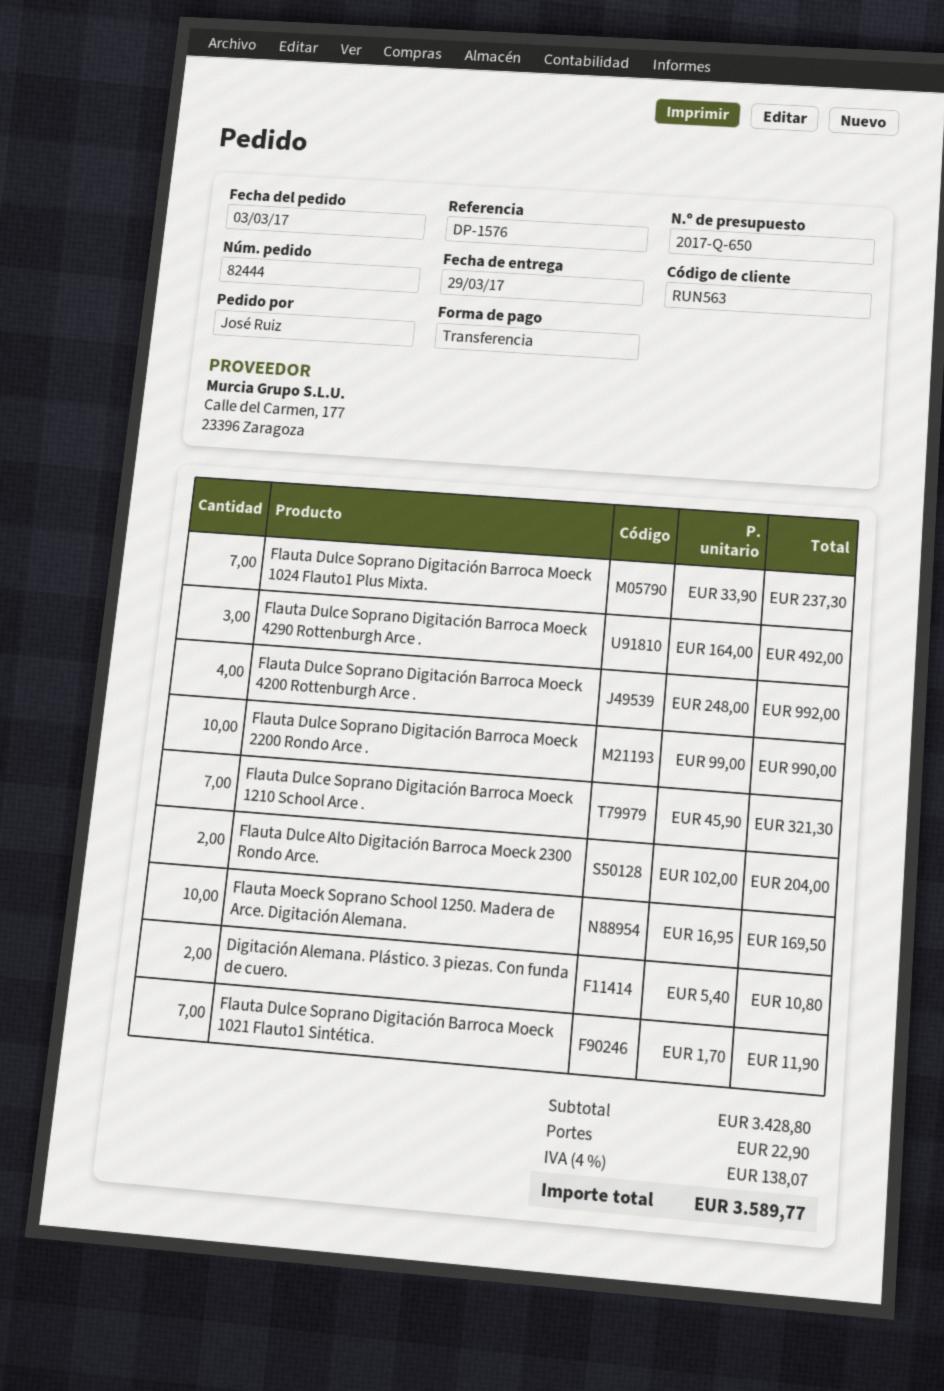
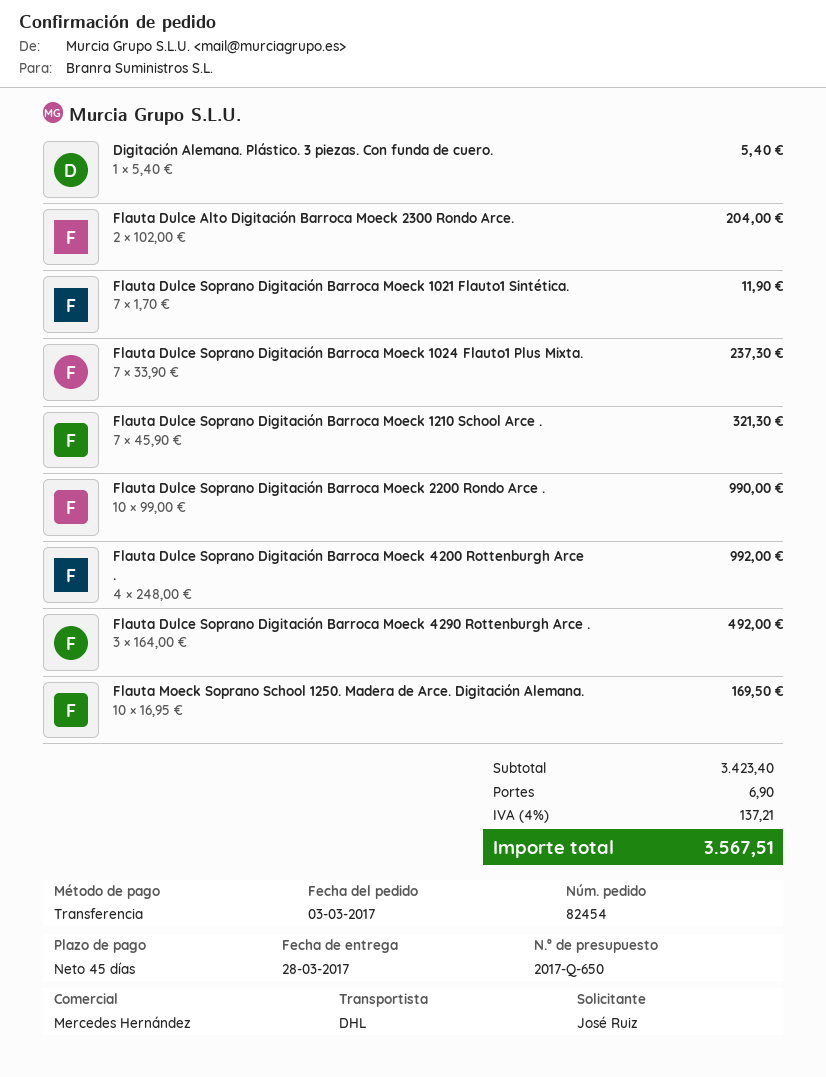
order number: 82444 -> 82454
delivery date: 2017-03-29 -> 2017-03-28
Digitación Alemana. Plástico. 3 piezas. Con funda de cuero.: 2 x 5.40 = 10.80 -> 1 x 5.40 = 5.40
subtotal: 3428.80 -> 3423.40
shipping: 22.90 -> 6.90
tax: 4% = 138.07 -> 4% = 137.21
total: 3589.77 -> 3567.51

